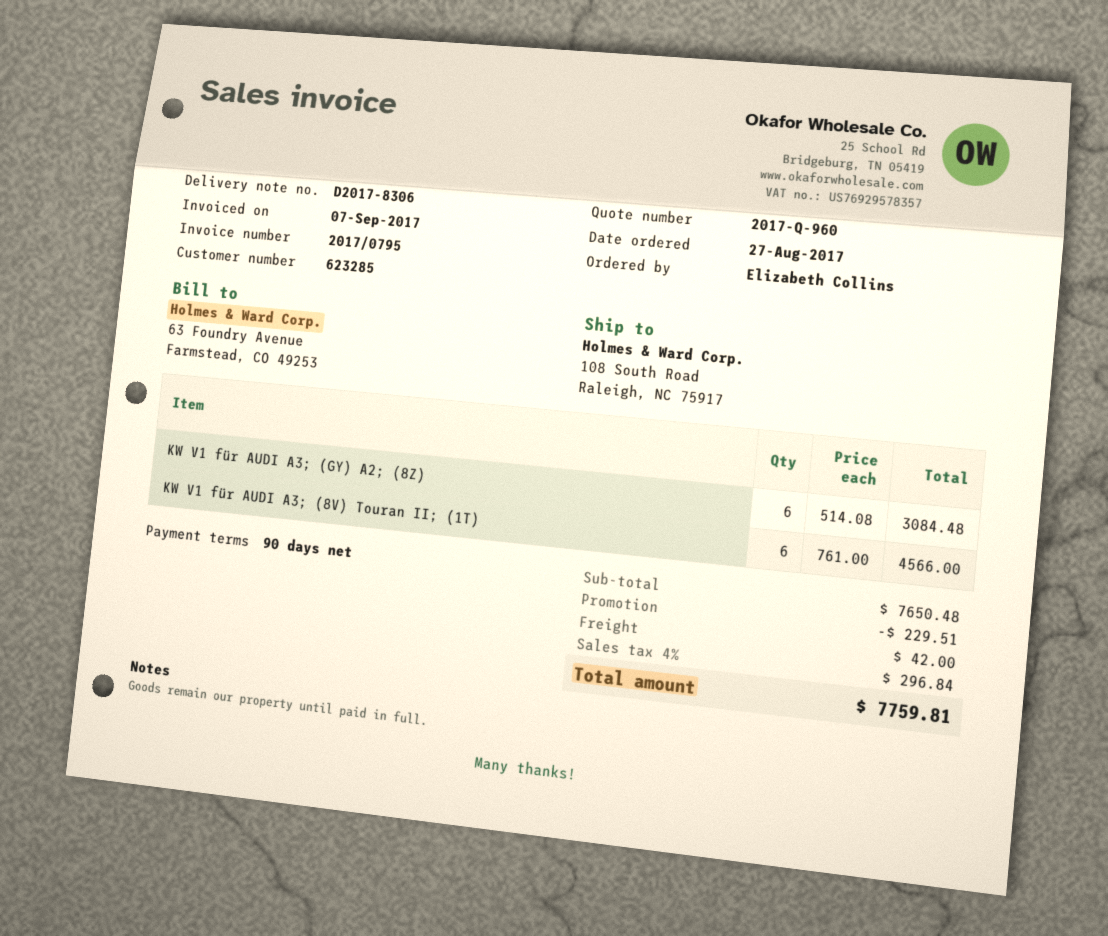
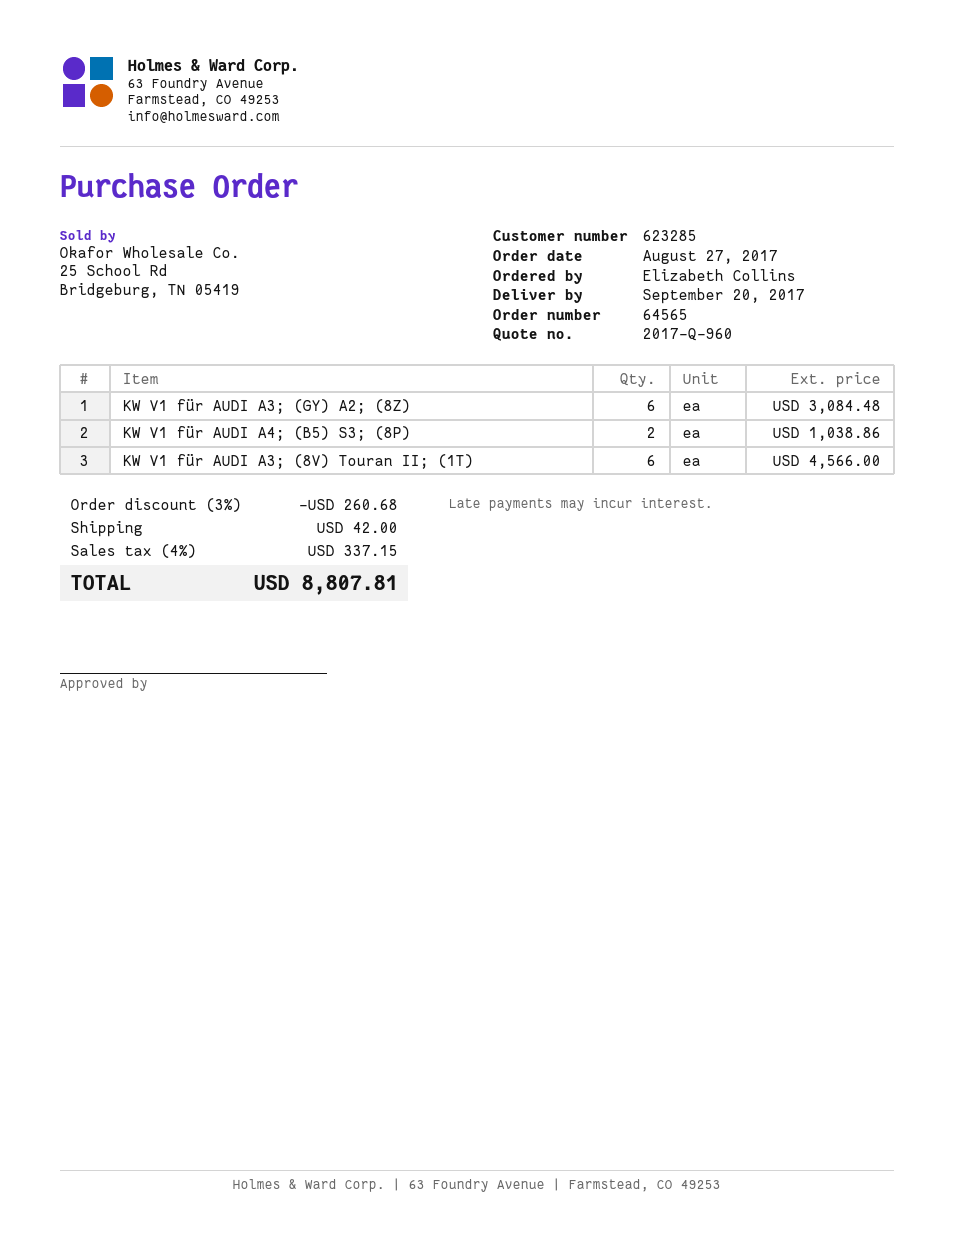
KW V1 für AUDI A4; (B5) S3; (8P): none -> 2 for 1038.86
discount: 229.51 -> 260.68
tax: 4% = 296.84 -> 4% = 337.15
total: 7759.81 -> 8807.81

